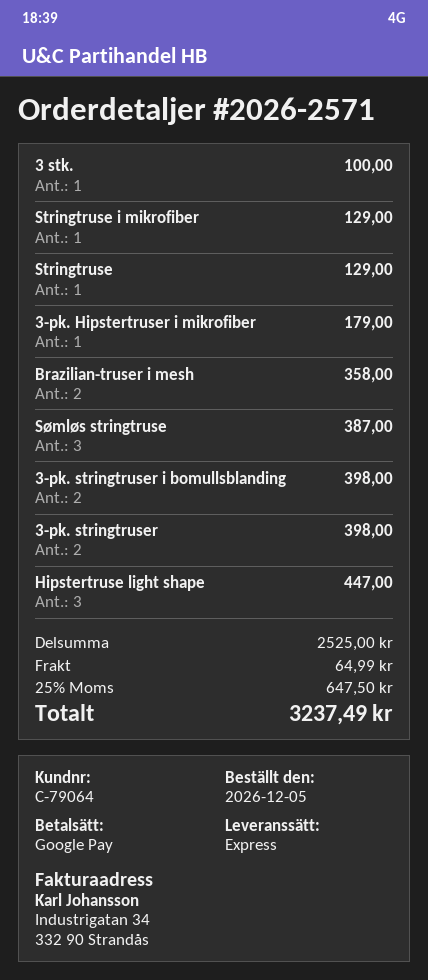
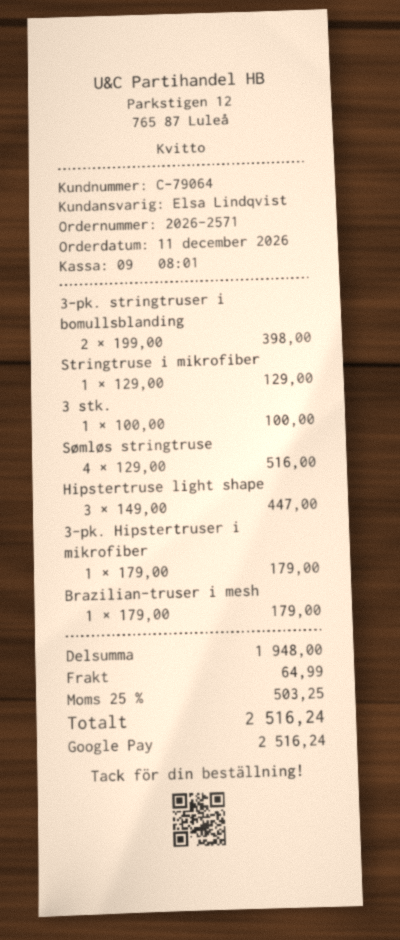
order date: 2026-12-05 -> 2026-12-11
Stringtruse: 1 for 129.00 -> none
Brazilian-truser i mesh: 2 for 358.00 -> 1 for 179.00
Sømløs stringtruse: 3 for 387.00 -> 4 for 516.00
3-pk. stringtruser: 2 for 398.00 -> none
subtotal: 2525.00 -> 1948.00
tax: 25% = 647.50 -> 25% = 503.25
total: 3237.49 -> 2516.24

